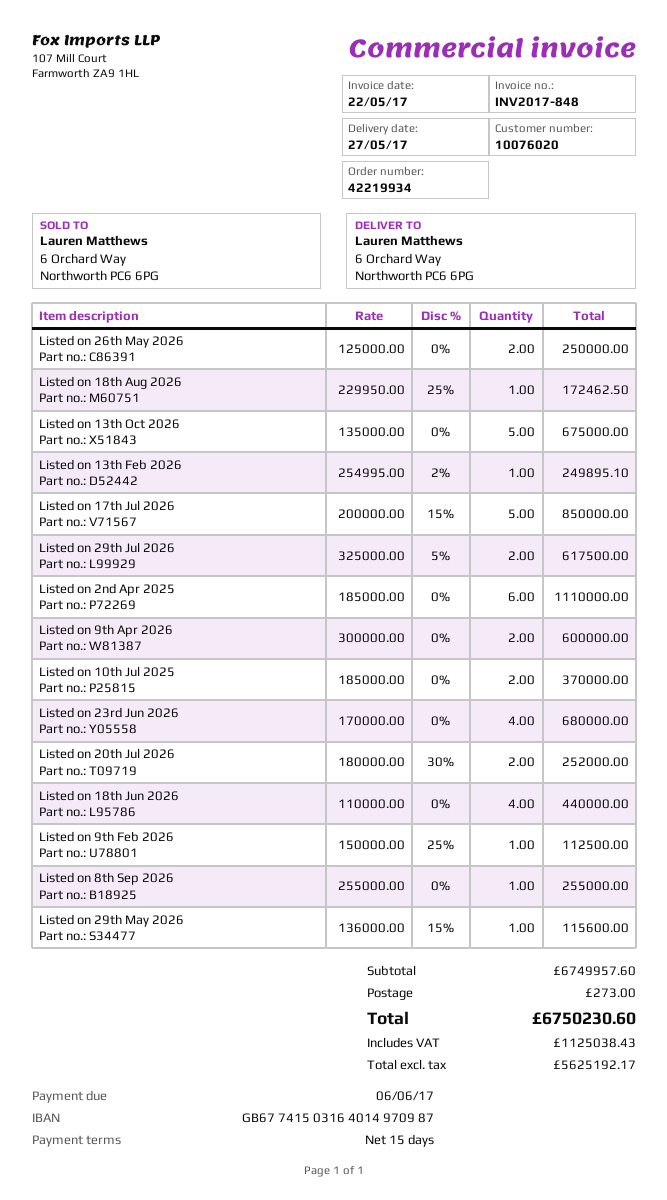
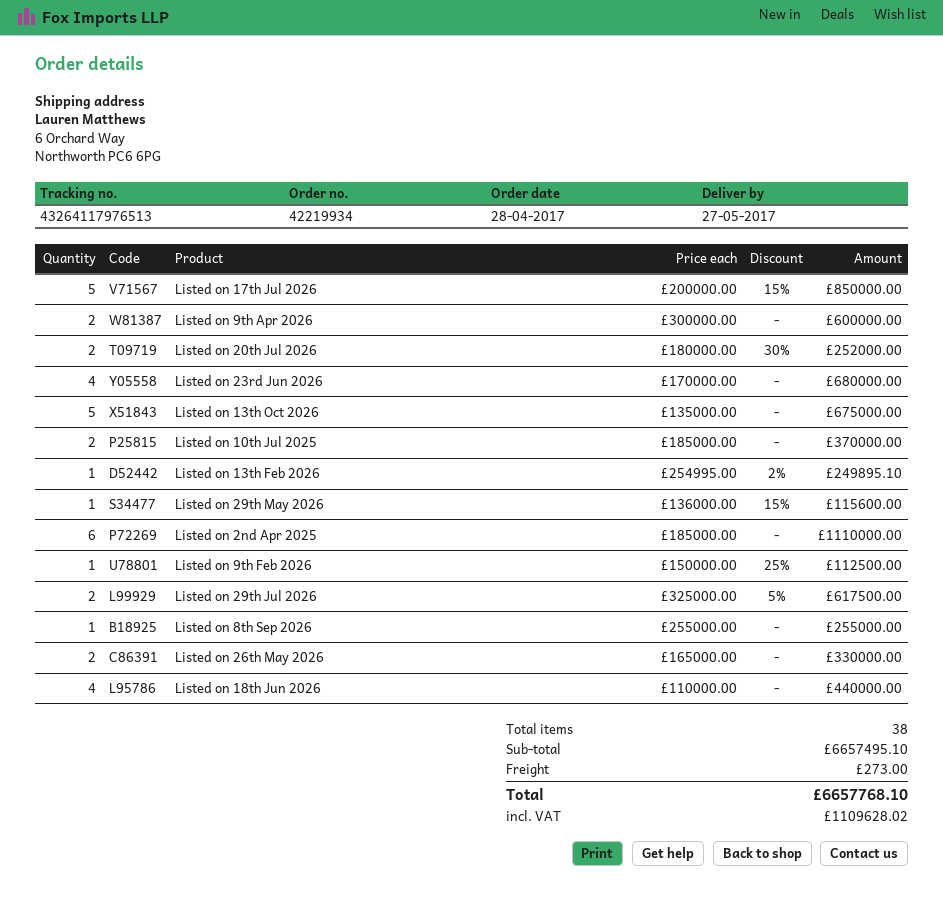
Listed on 26th May 2026: 2 x 125000.00 = 250000.00 -> 2 x 165000.00 = 330000.00
Listed on 18th Aug 2026: 1 x 229950.00 - 25% = 172462.50 -> none
subtotal: 6749957.60 -> 6657495.10
tax: 1125038.43 -> 1109628.02
total: 6750230.60 -> 6657768.10

